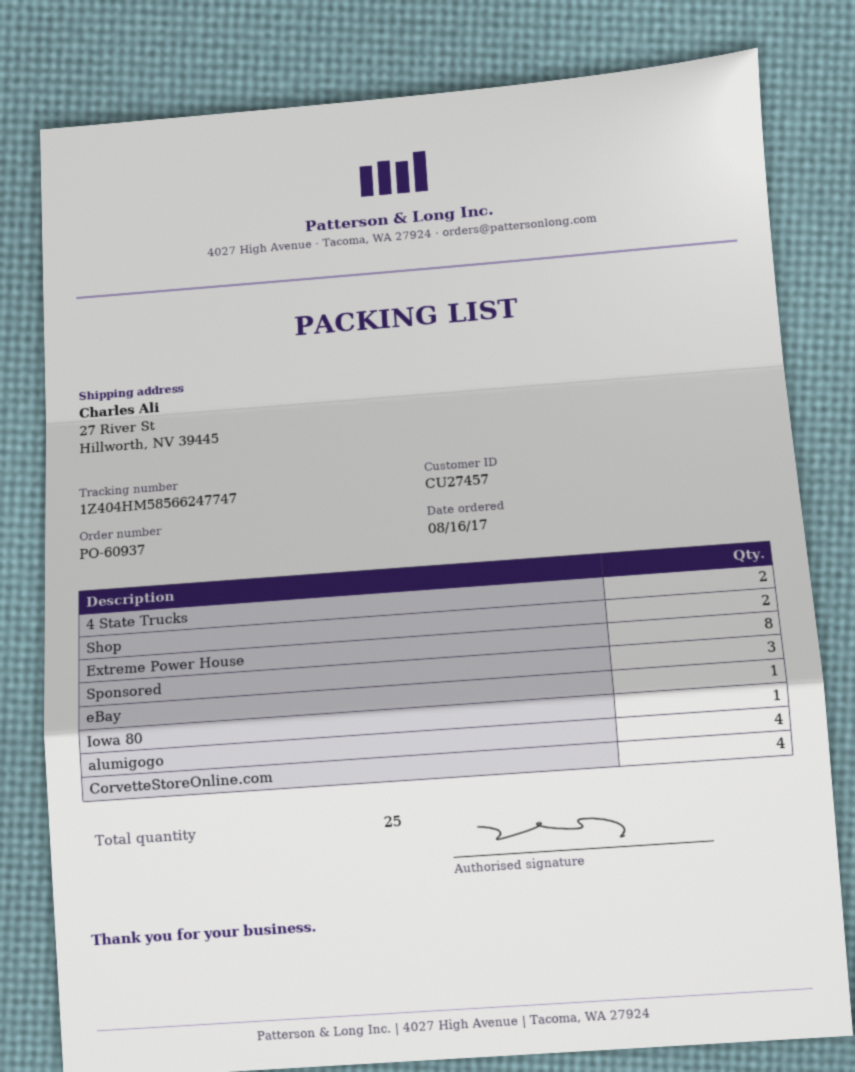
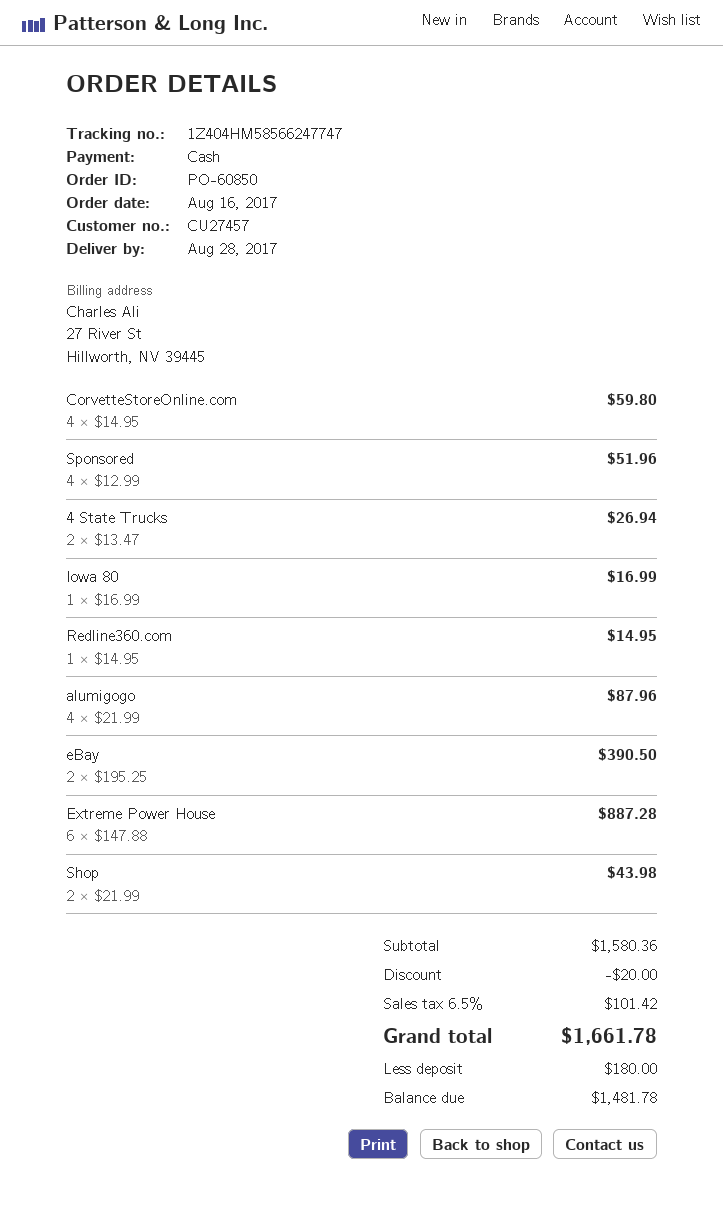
order number: PO-60937 -> PO-60850
Extreme Power House: 8 -> 6
Sponsored: 3 -> 4
eBay: 1 -> 2
Redline360.com: none -> 1

